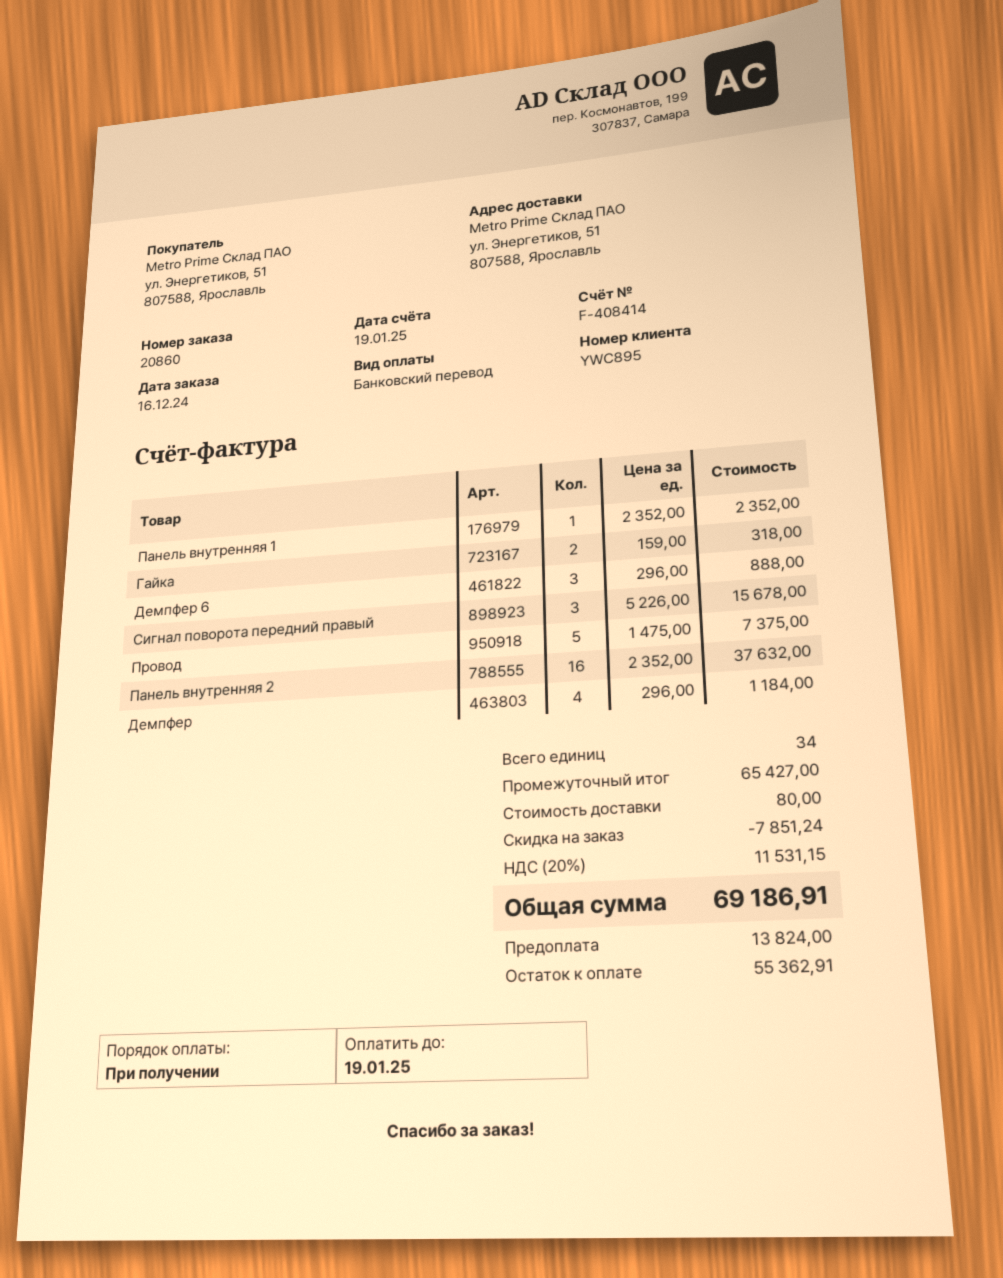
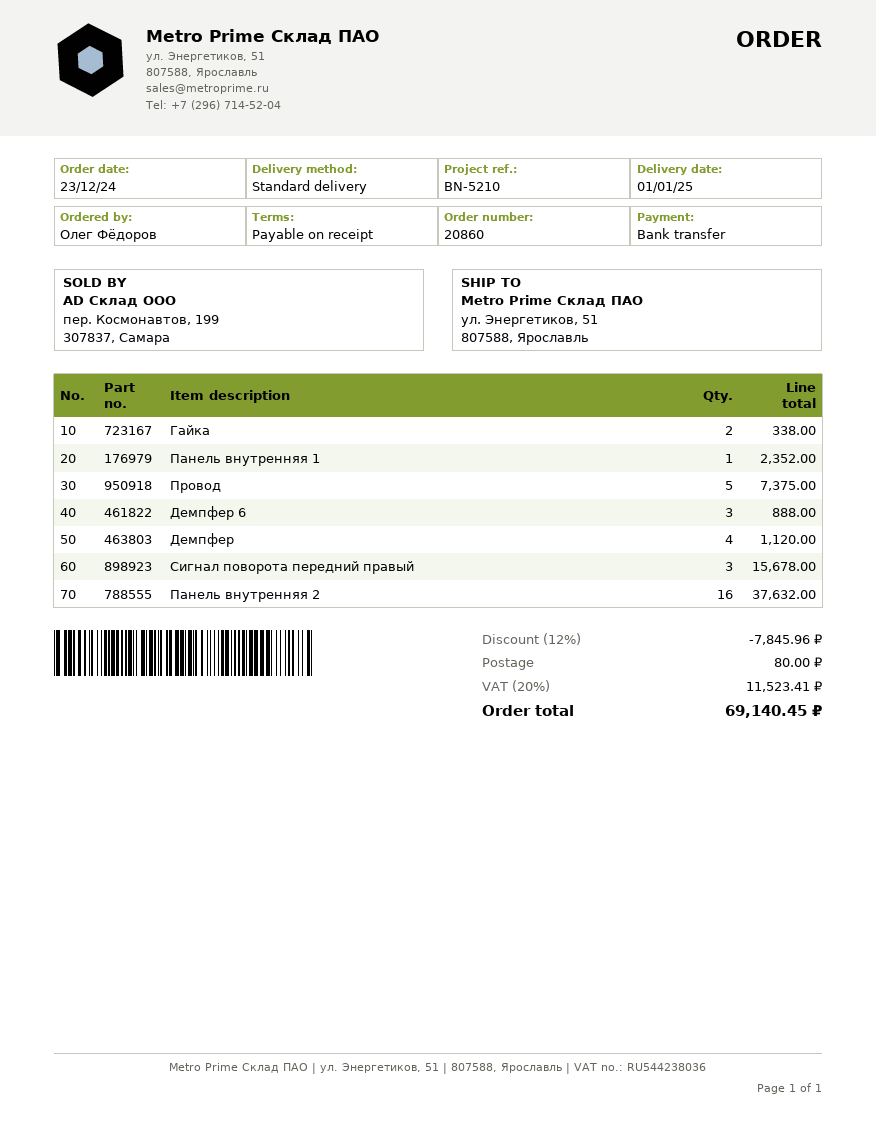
order date: 2024-12-16 -> 2024-12-23
Гайка: 2 for 318.00 -> 2 for 338.00
Демпфер: 4 for 1184.00 -> 4 for 1120.00
discount: 7851.24 -> 7845.96
tax: 20% = 11531.15 -> 20% = 11523.41
total: 69186.91 -> 69140.45

